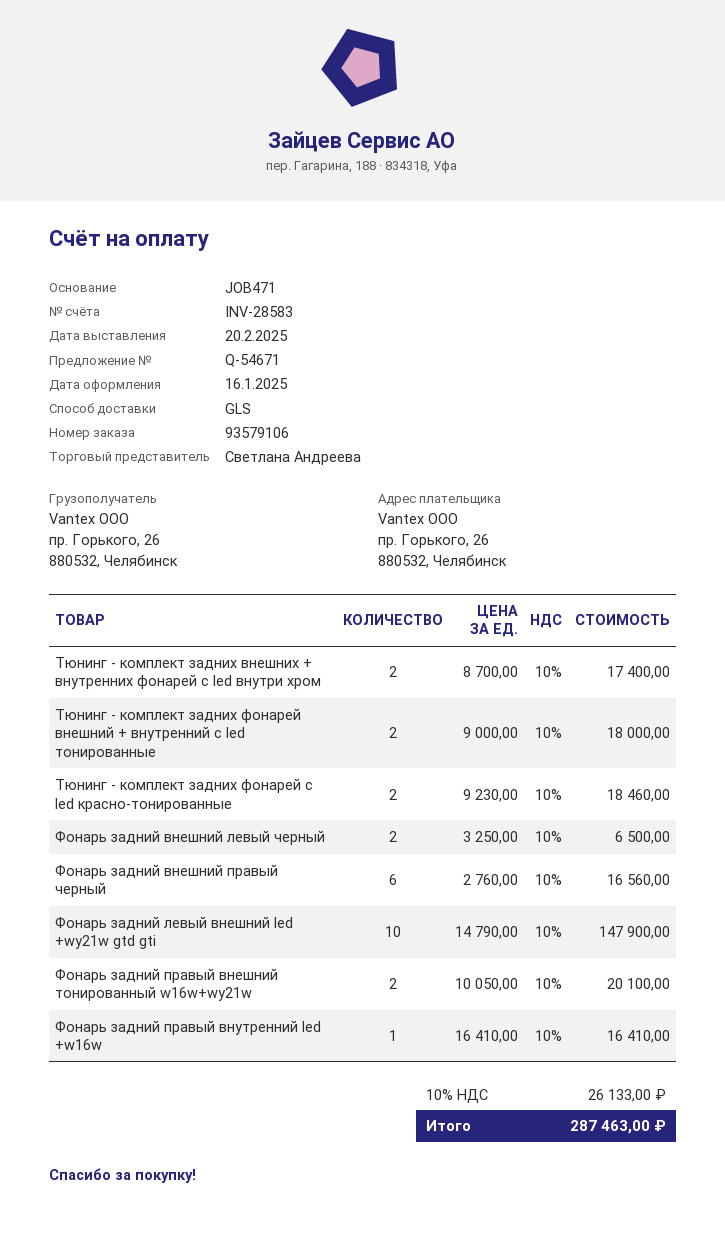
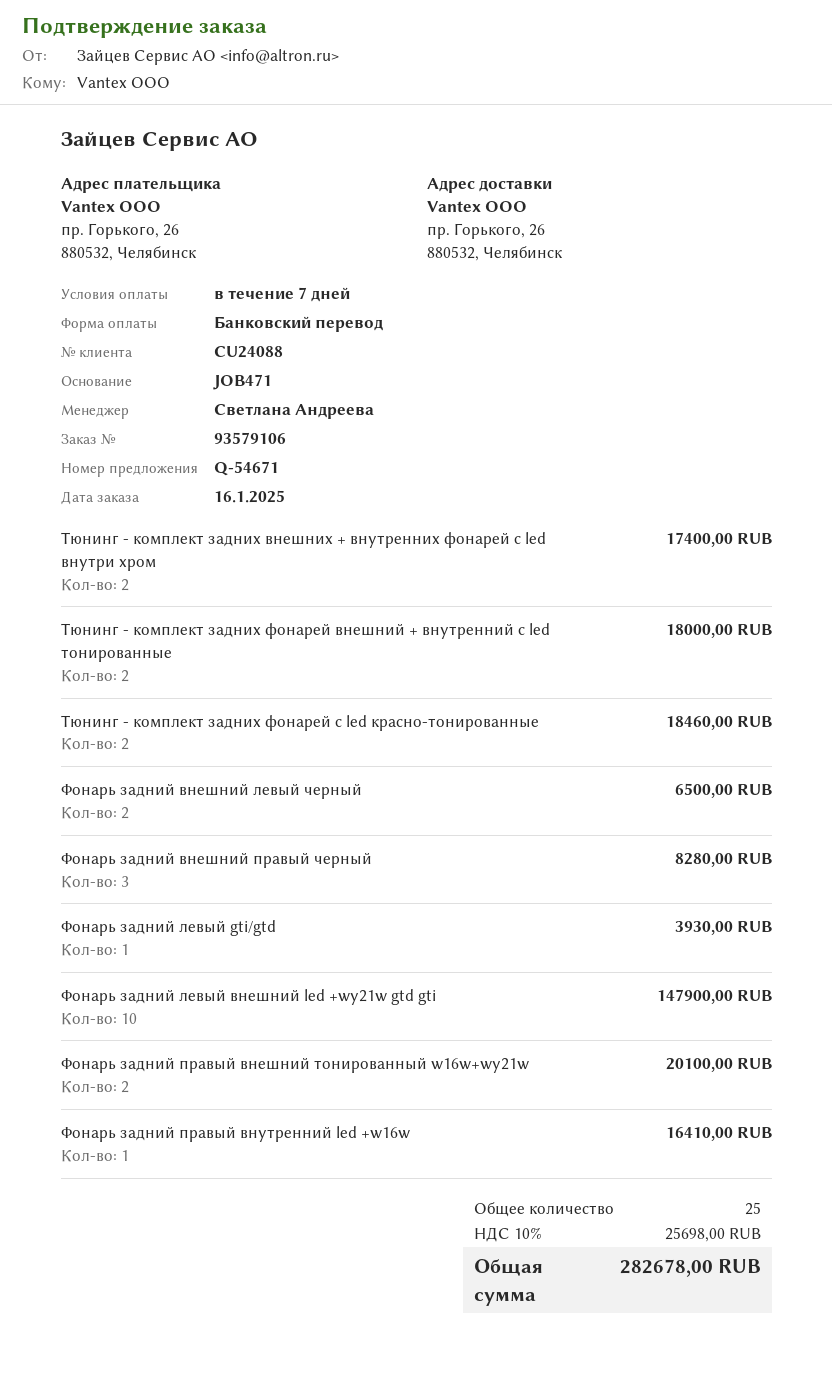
Фонарь задний внешний правый черный: 6 for 16560.00 -> 3 for 8280.00
Фонарь задний левый gti/gtd: none -> 1 for 3930.00
tax: 10% = 26133.00 -> 10% = 25698.00
total: 287463.00 -> 282678.00

